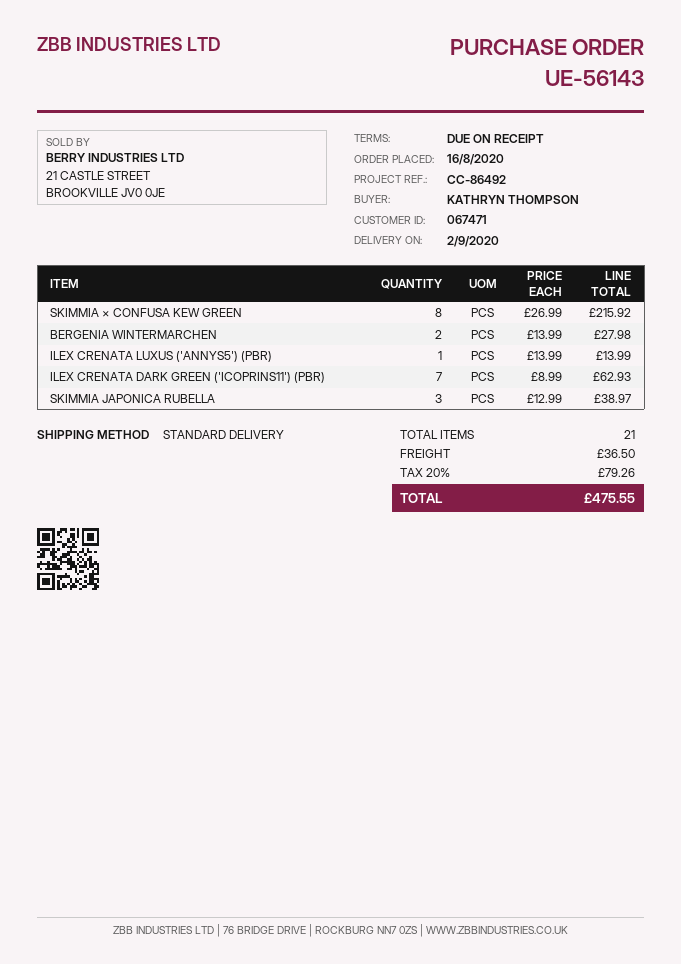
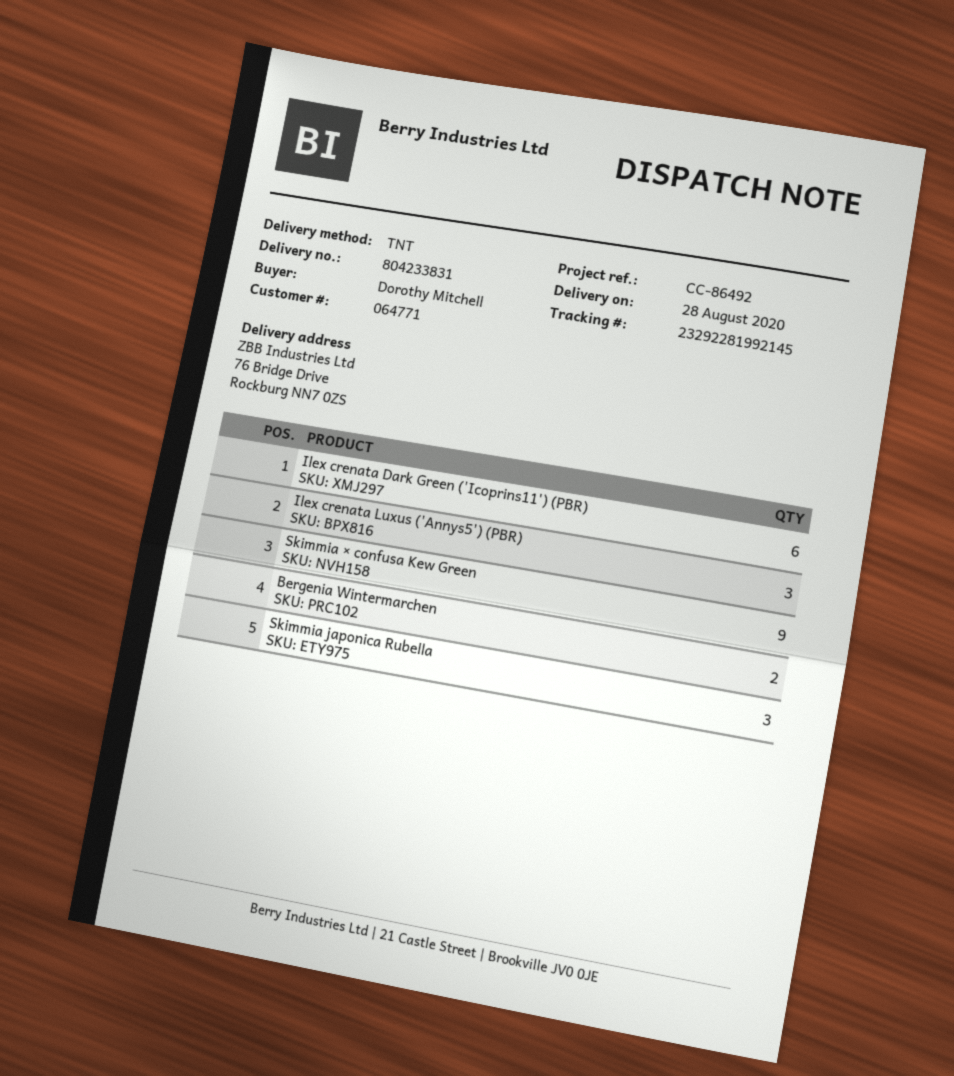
delivery date: 2020-09-02 -> 2020-08-28
customer number: 067471 -> 064771
ordered by: KATHRYN THOMPSON -> Dorothy Mitchell
shipping method: standard -> TNT
SKIMMIA × CONFUSA KEW GREEN: 8 -> 9
ILEX CRENATA LUXUS ('ANNYS5') (PBR): 1 -> 3
ILEX CRENATA DARK GREEN ('ICOPRINS11') (PBR): 7 -> 6

